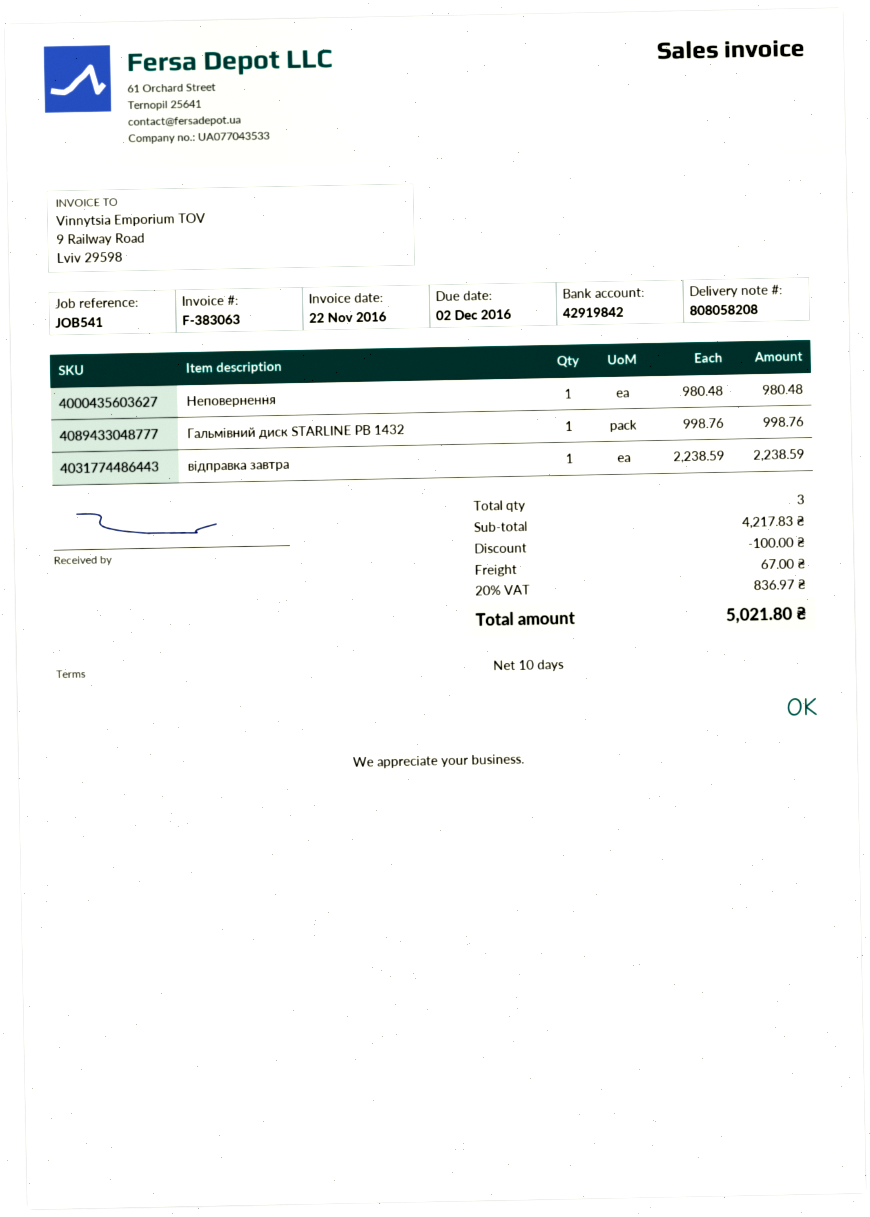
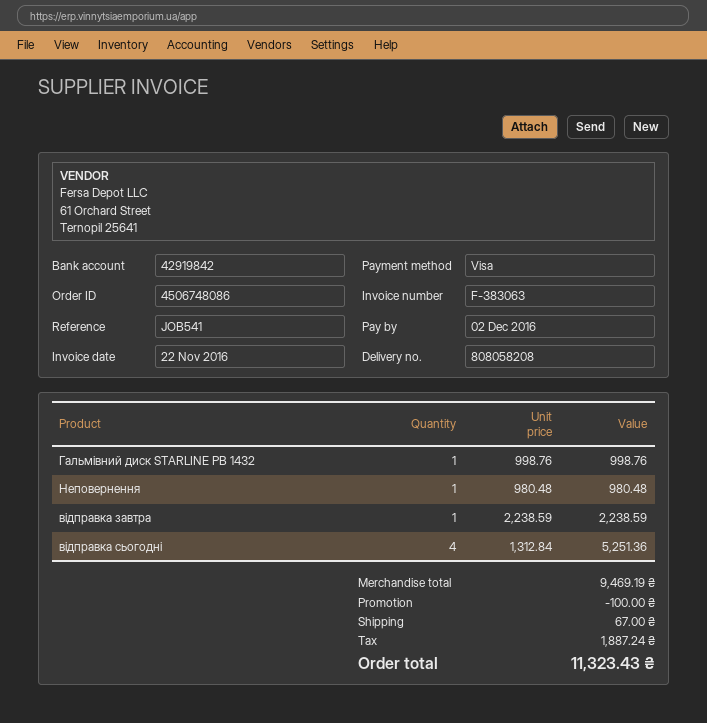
відправка сьогодні: none -> 4 x 1312.84 = 5251.36
subtotal: 4217.83 -> 9469.19
tax: 836.97 -> 1887.24
total: 5021.80 -> 11323.43

